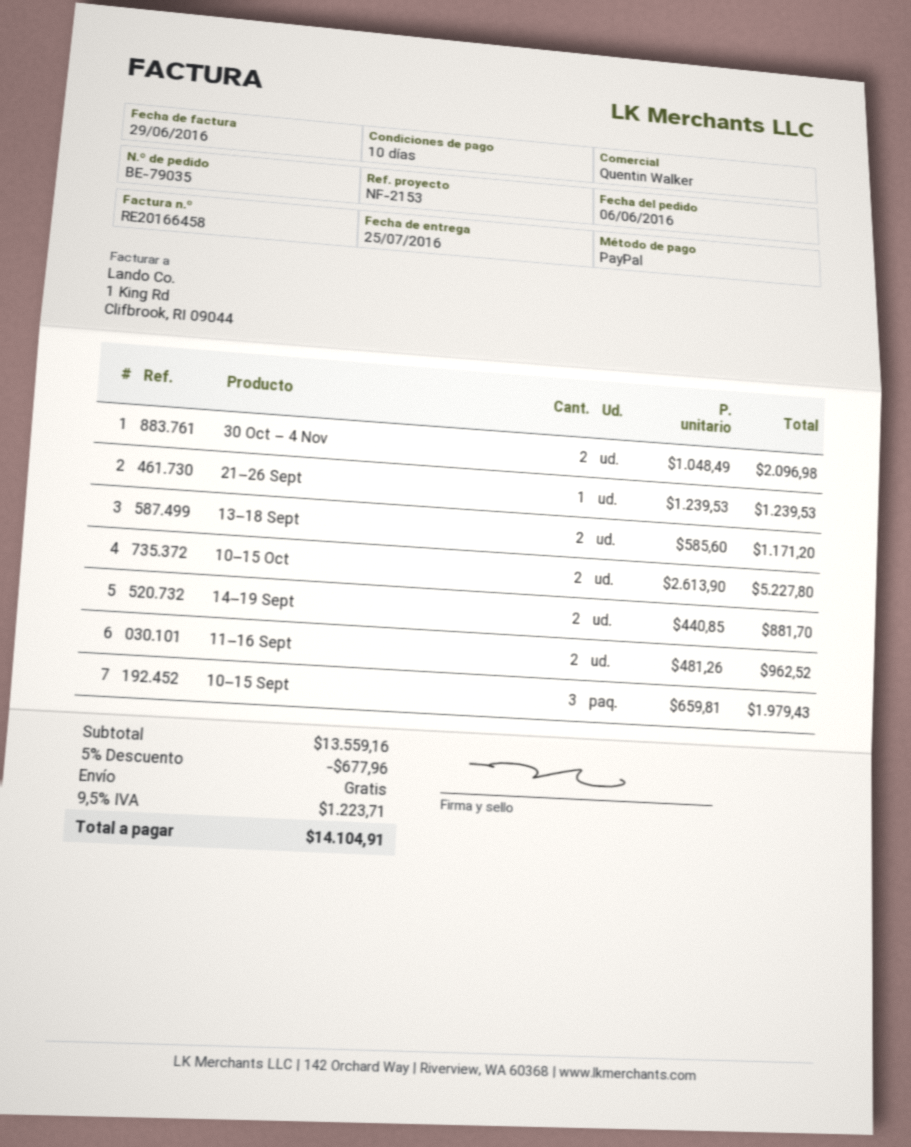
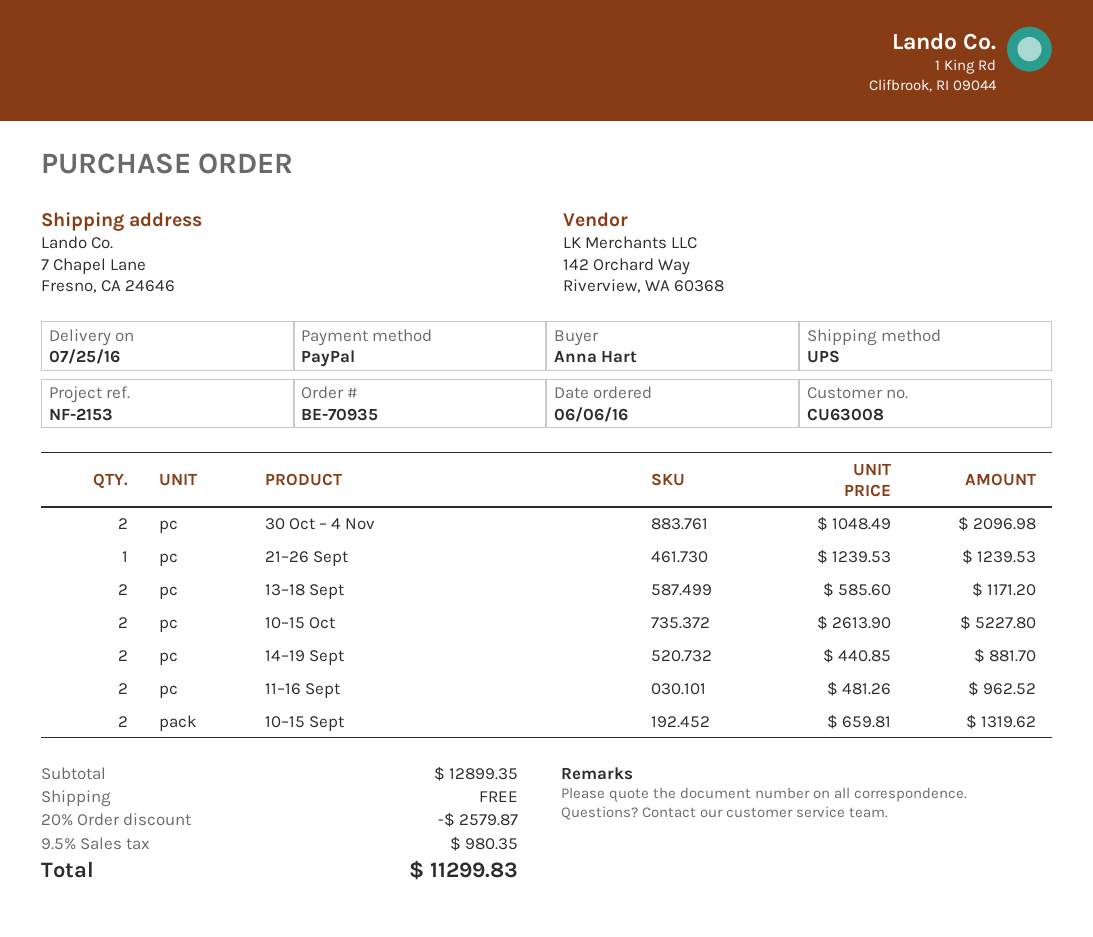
order number: BE-79035 -> BE-70935
10–15 Sept: 3 x 659.81 = 1979.43 -> 2 x 659.81 = 1319.62
subtotal: 13559.16 -> 12899.35
discount: 5% = 677.96 -> 20% = 2579.87
tax: 9.5% = 1223.71 -> 9.5% = 980.35
total: 14104.91 -> 11299.83

